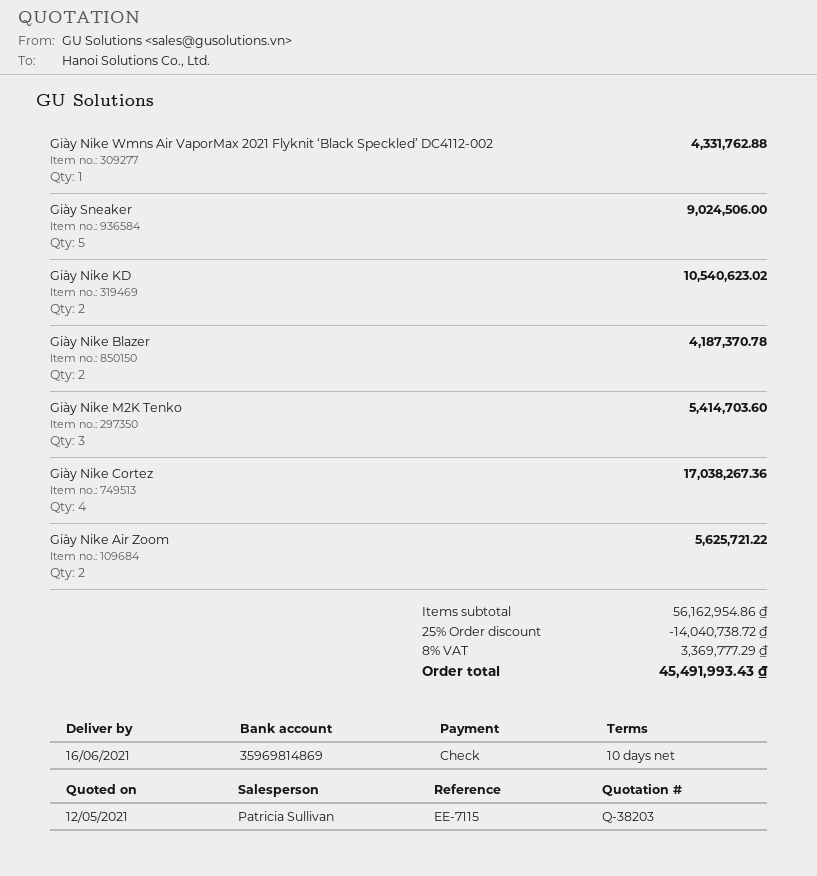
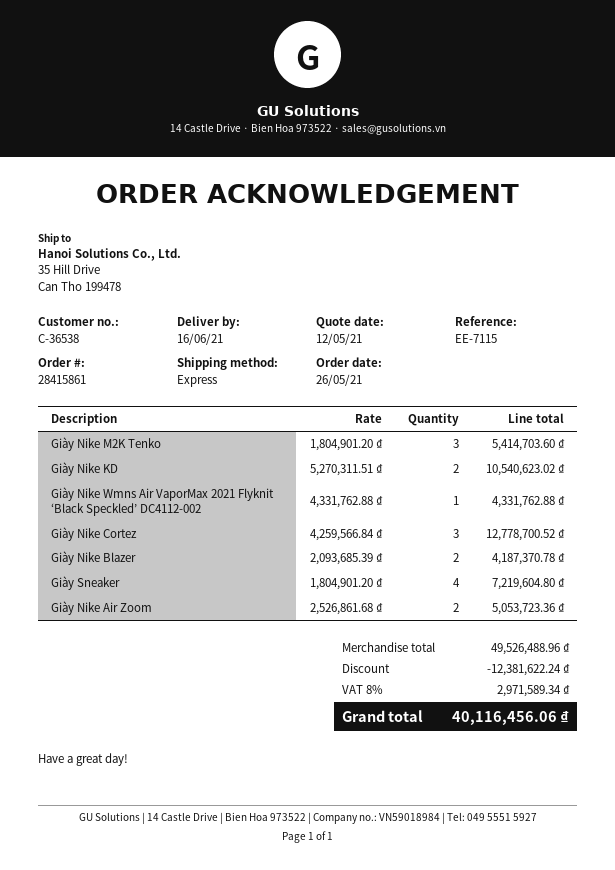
Giày Sneaker: 5 for 9024506.00 -> 4 for 7219604.80
Giày Nike Cortez: 4 for 17038267.36 -> 3 for 12778700.52
Giày Nike Air Zoom: 2 for 5625721.22 -> 2 for 5053723.36
subtotal: 56162954.86 -> 49526488.96
discount: 14040738.72 -> 12381622.24
tax: 8% = 3369777.29 -> 8% = 2971589.34
total: 45491993.43 -> 40116456.06

